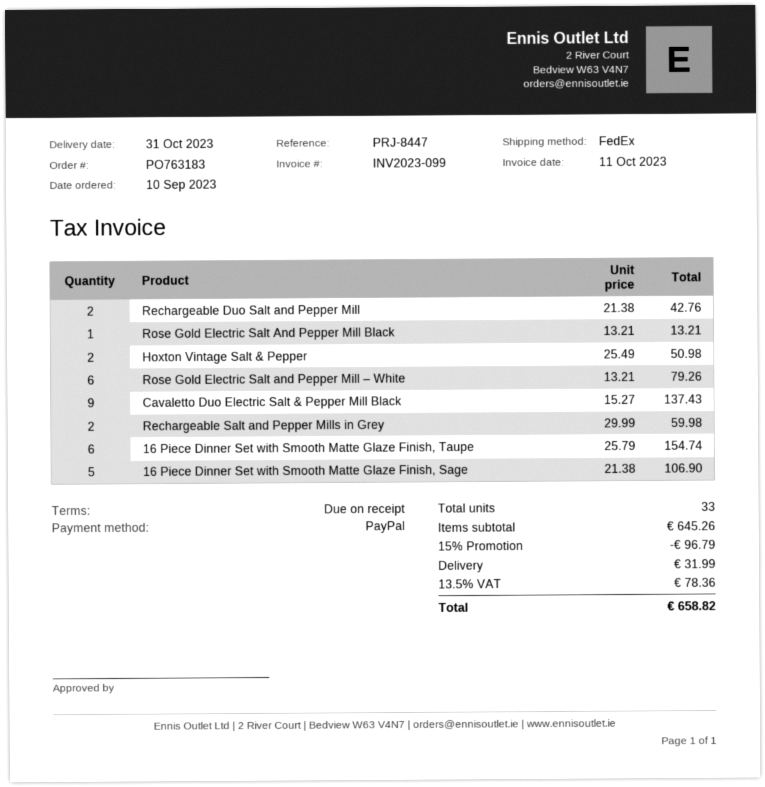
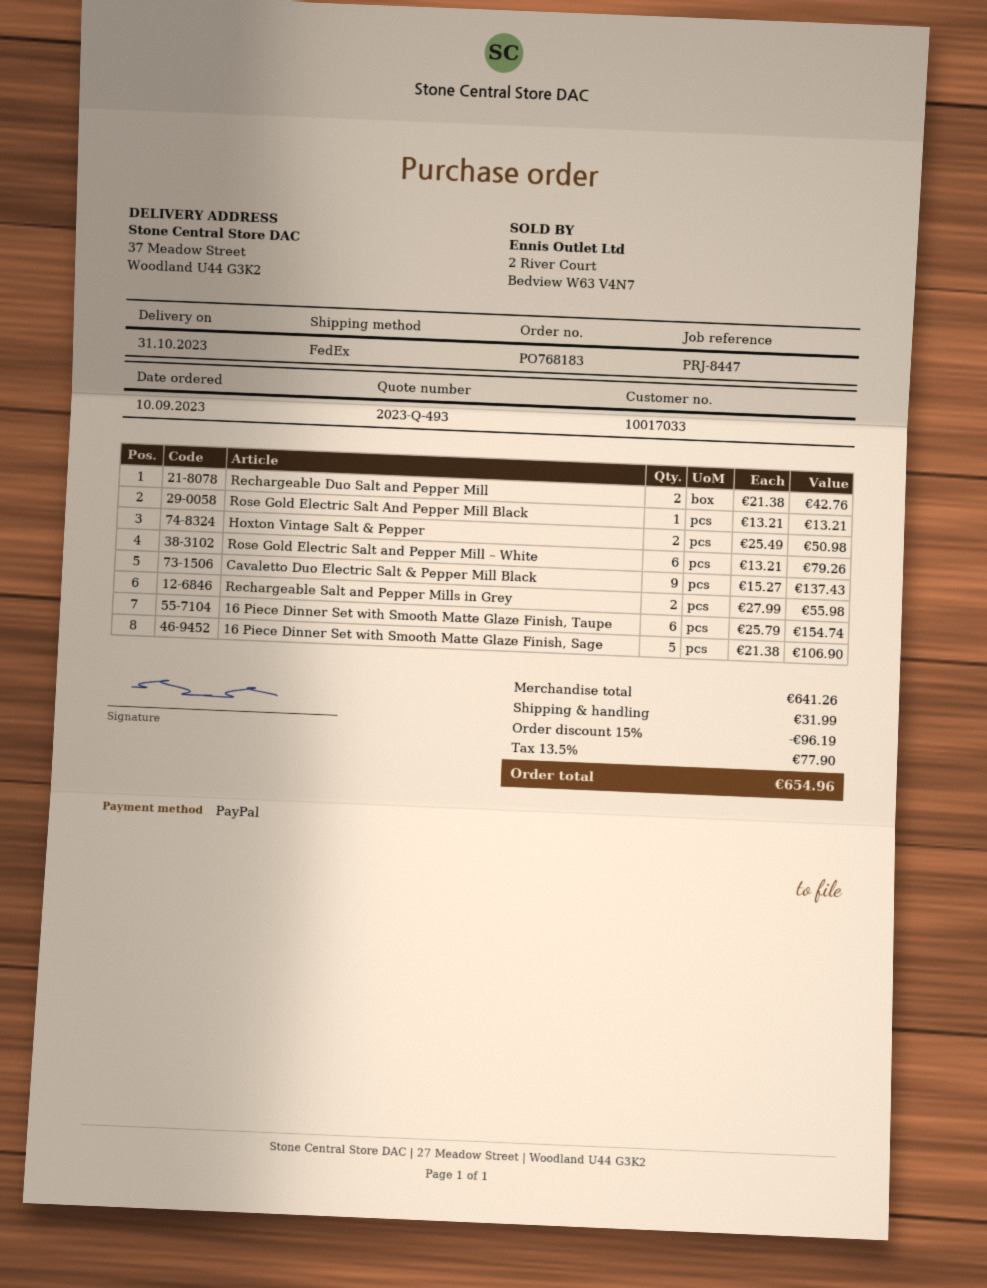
order number: PO763183 -> PO768183
Rechargeable Salt and Pepper Mills in Grey: 2 x 29.99 = 59.98 -> 2 x 27.99 = 55.98
subtotal: 645.26 -> 641.26
discount: 15% = 96.79 -> 15% = 96.19
tax: 13.5% = 78.36 -> 13.5% = 77.90
total: 658.82 -> 654.96

